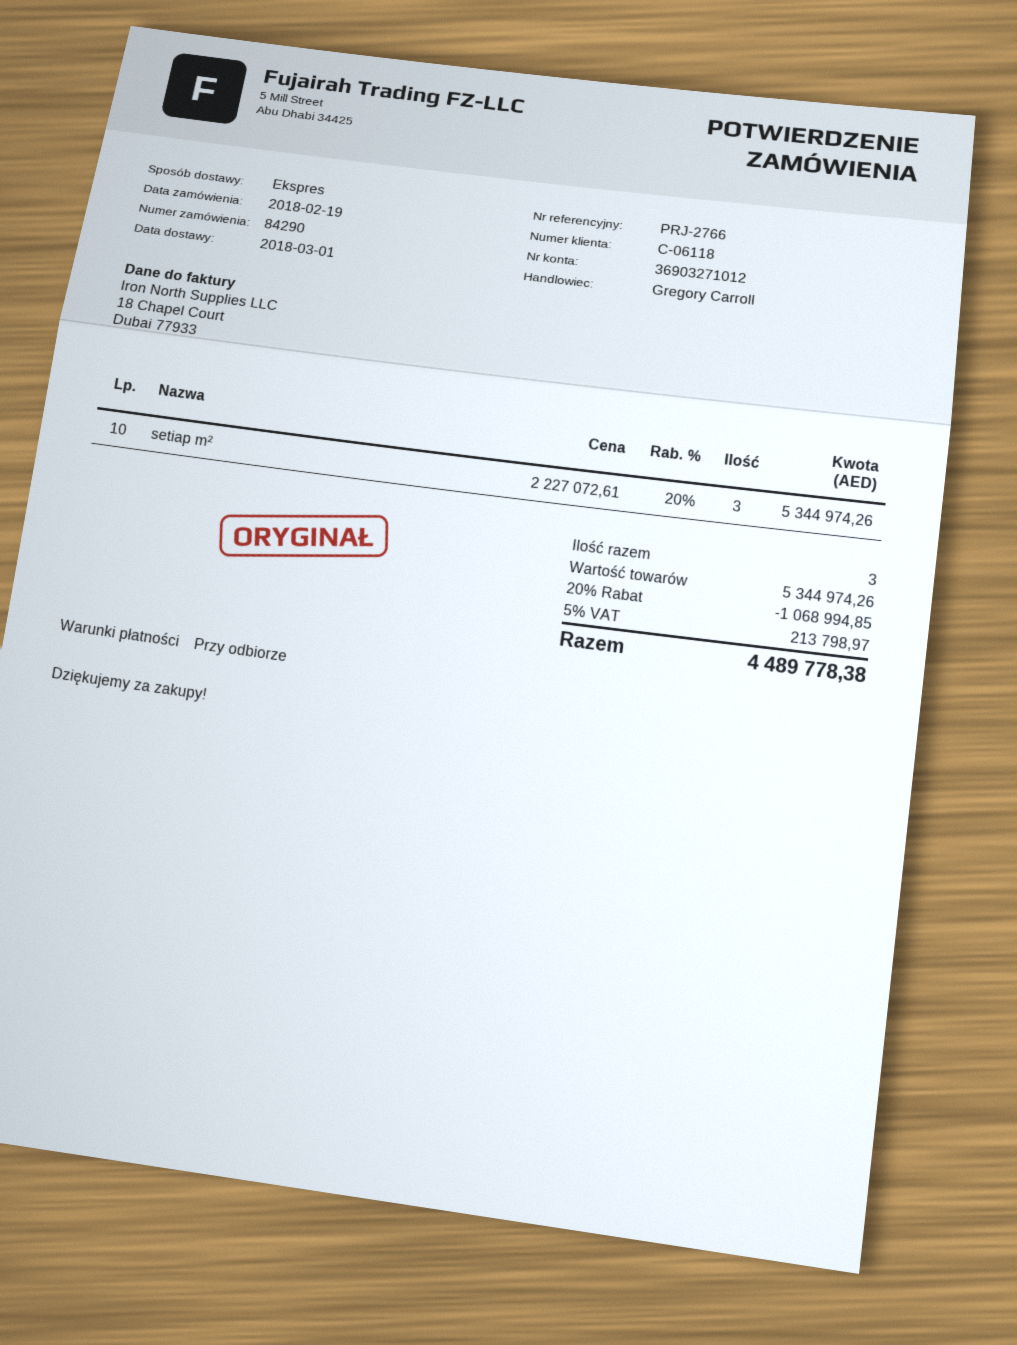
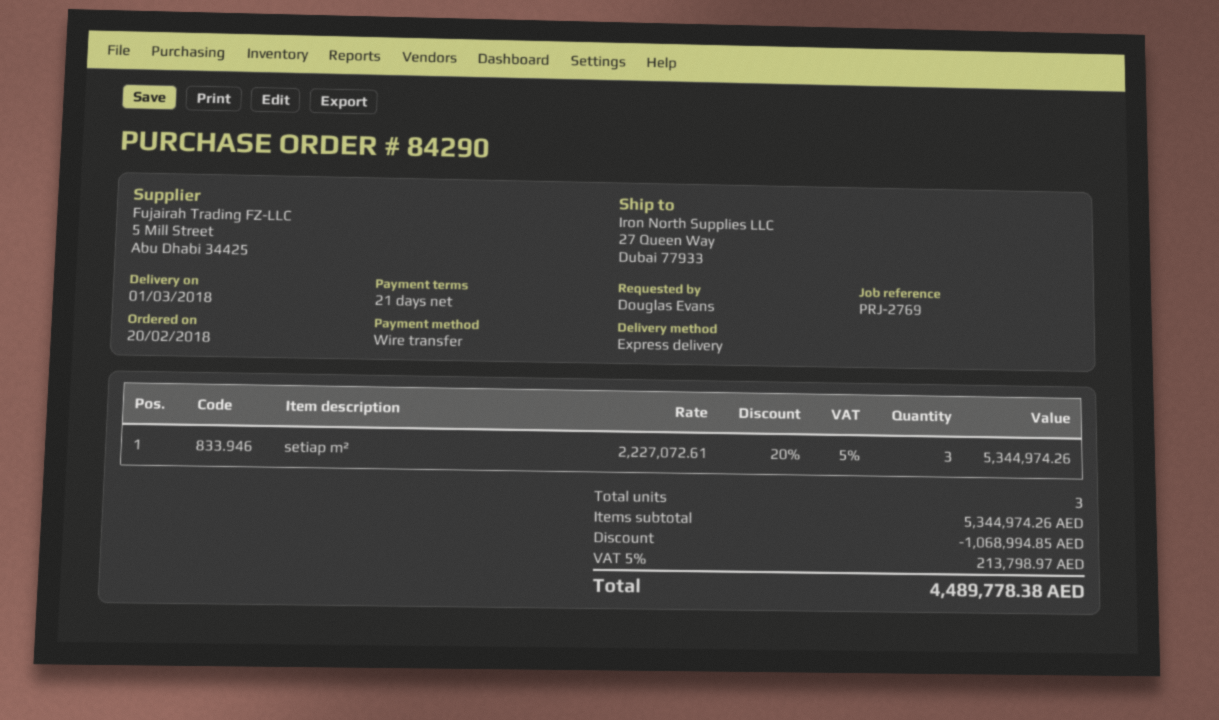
order date: 2018-02-19 -> 2018-02-20
payment terms: on receipt -> 21 days
reference: PRJ-2766 -> PRJ-2769

